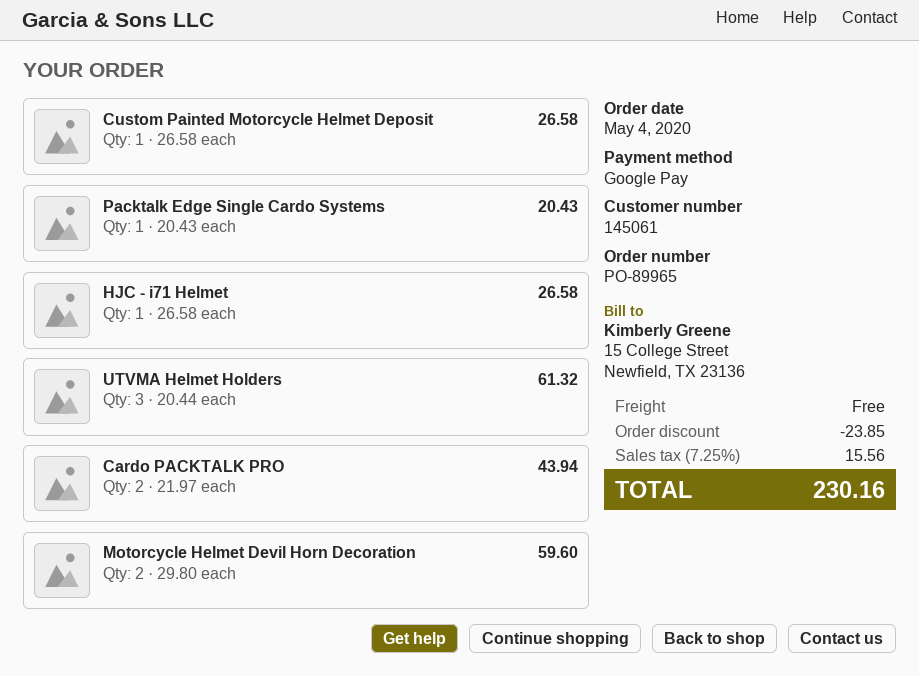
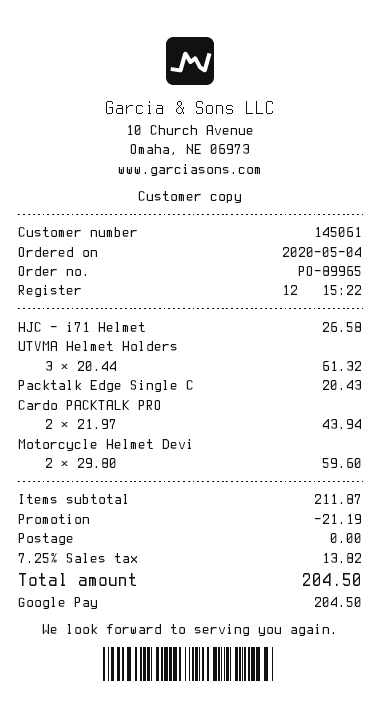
Custom Painted Motorcycle Helmet Deposit: 1 x 26.58 = 26.58 -> none
discount: 23.85 -> 21.19
tax: 7.25% = 15.56 -> 7.25% = 13.82
total: 230.16 -> 204.50

